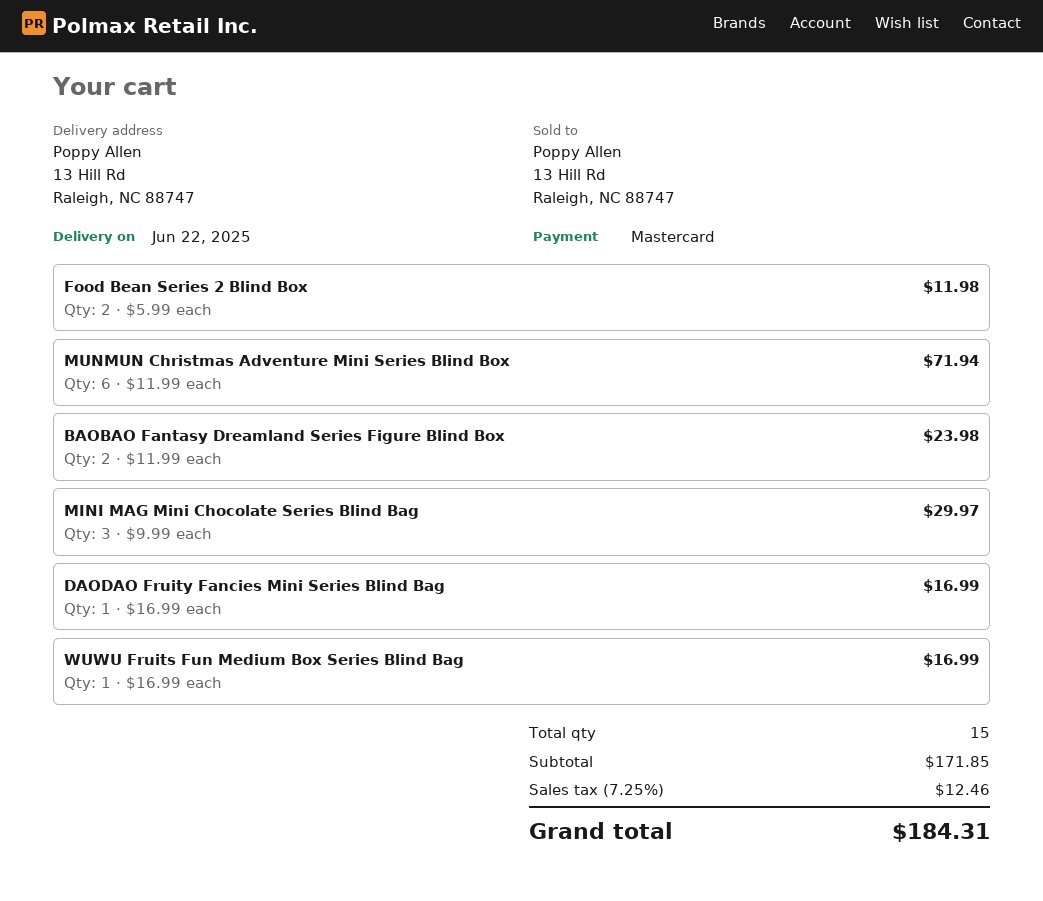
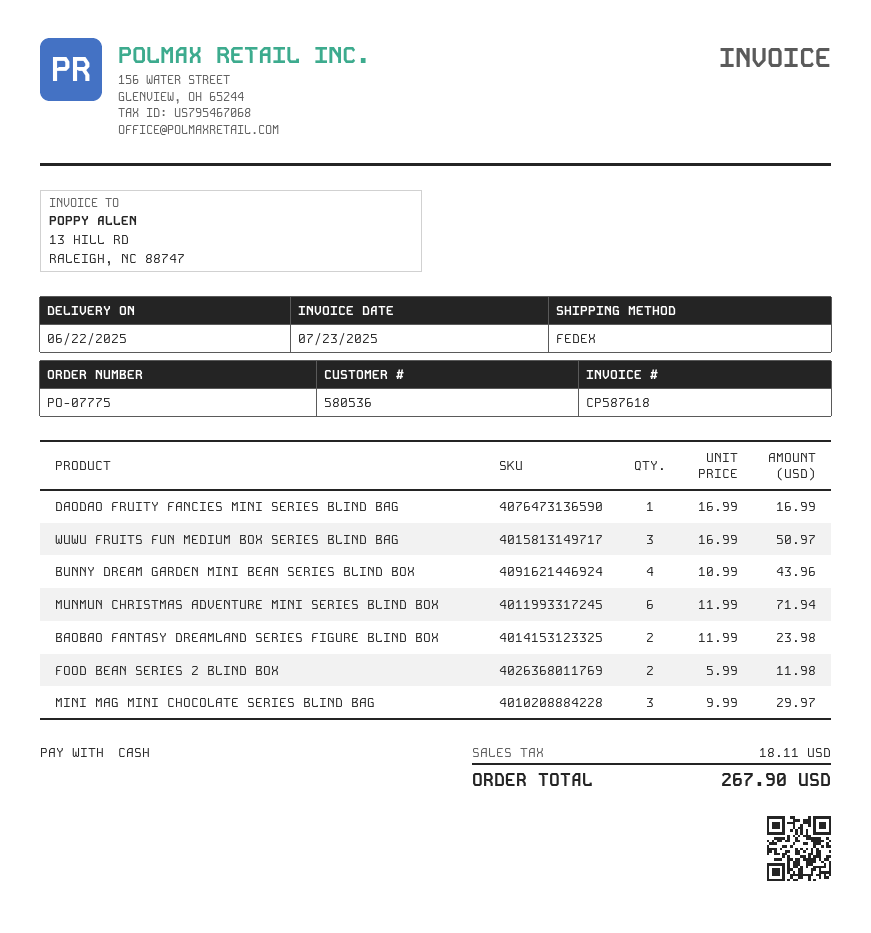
payment method: Mastercard -> cash
WUWU Fruits Fun Medium Box Series Blind Bag: 1 x 16.99 = 16.99 -> 3 x 16.99 = 50.97
BUNNY DREAM GARDEN MINI BEAN SERIES BLIND BOX: none -> 4 x 10.99 = 43.96
tax: 12.46 -> 18.11
total: 184.31 -> 267.90

